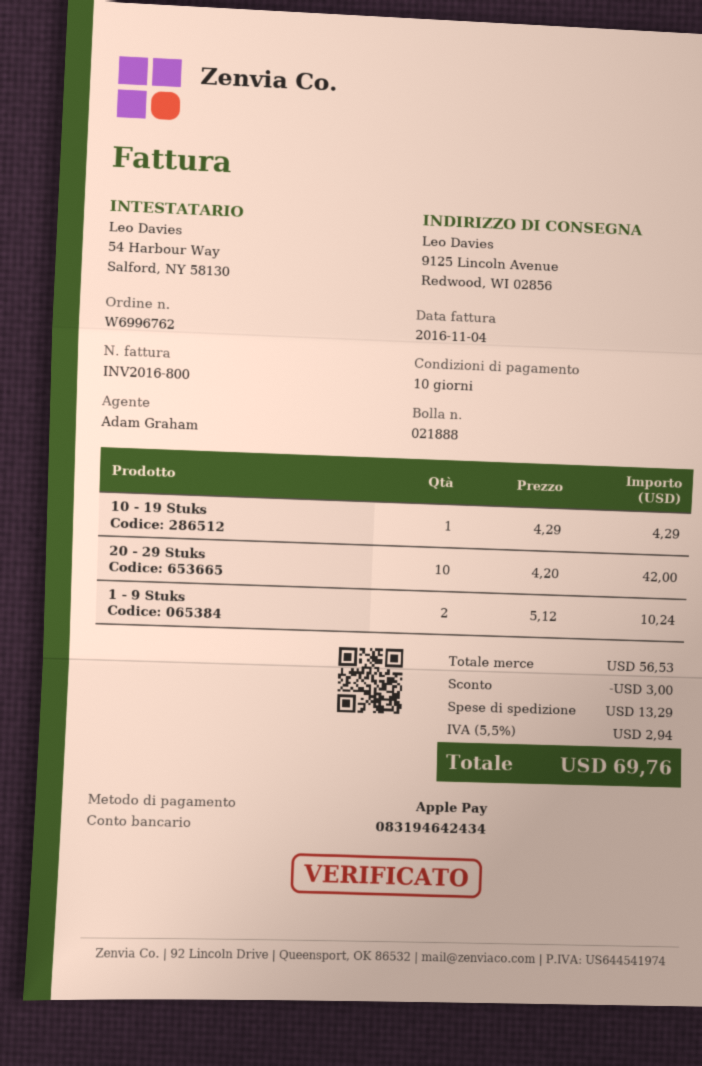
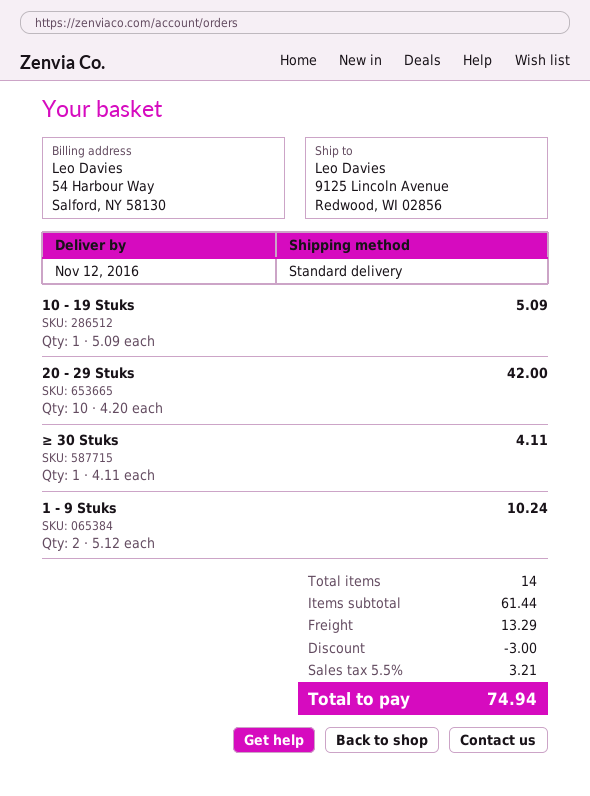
10 - 19 Stuks: 1 x 4.29 = 4.29 -> 1 x 5.09 = 5.09
≥ 30 Stuks: none -> 1 x 4.11 = 4.11
subtotal: 56.53 -> 61.44
tax: 5.5% = 2.94 -> 5.5% = 3.21
total: 69.76 -> 74.94

